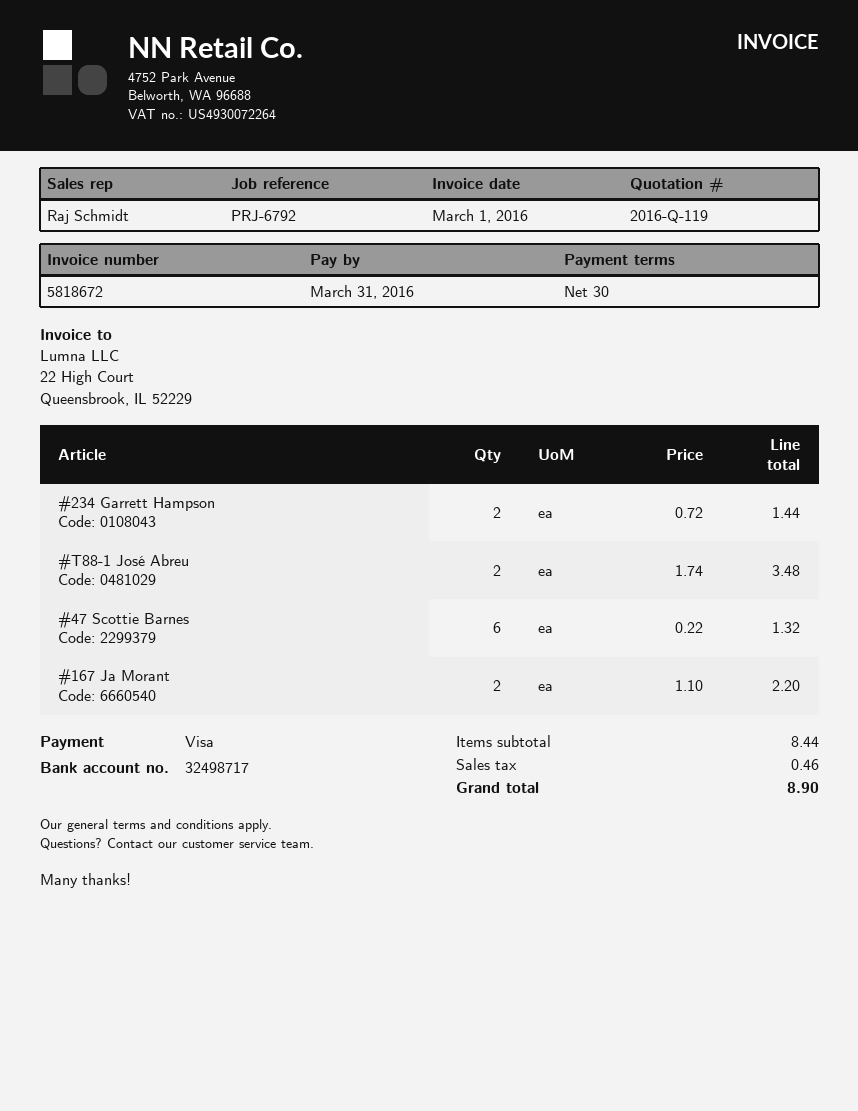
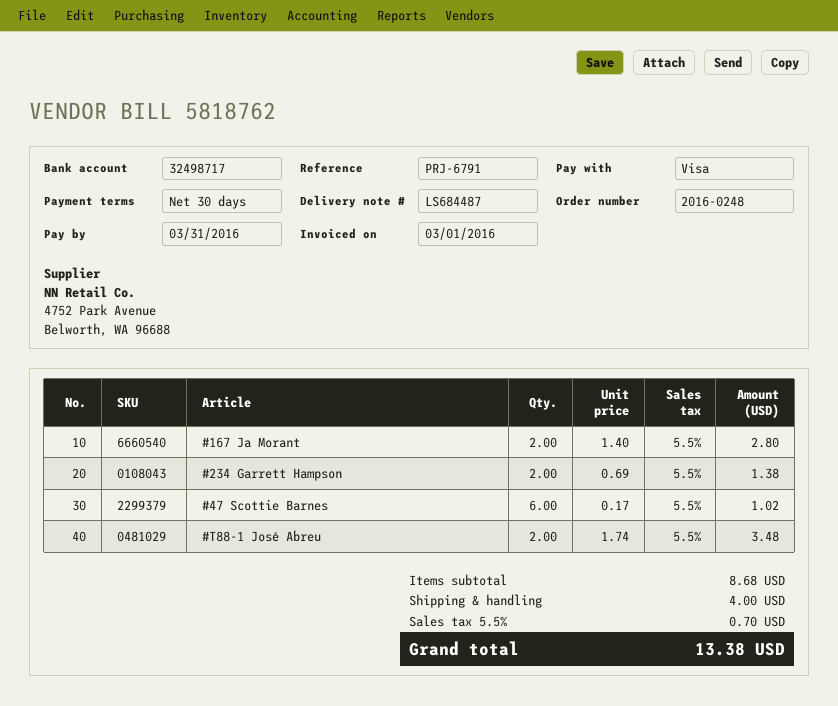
invoice number: 5818672 -> 5818762
reference: PRJ-6792 -> PRJ-6791
#234 Garrett Hampson: 2 x 0.72 = 1.44 -> 2 x 0.69 = 1.38
#47 Scottie Barnes: 6 x 0.22 = 1.32 -> 6 x 0.17 = 1.02
#167 Ja Morant: 2 x 1.10 = 2.20 -> 2 x 1.40 = 2.80
subtotal: 8.44 -> 8.68
shipping: none -> 4.00
tax: 0.46 -> 0.70
total: 8.90 -> 13.38

